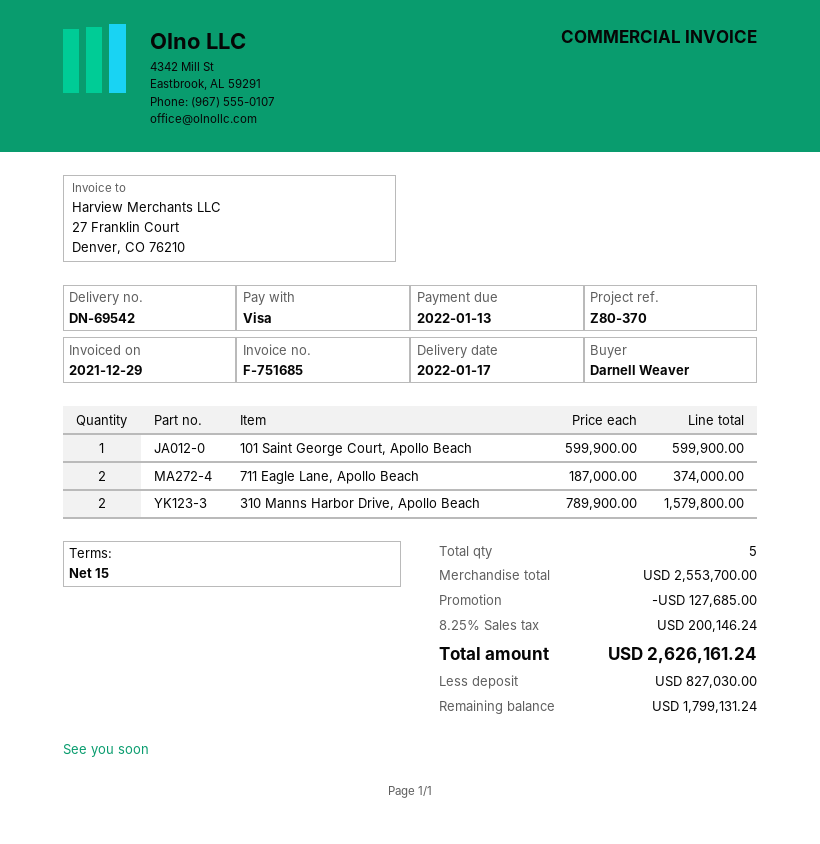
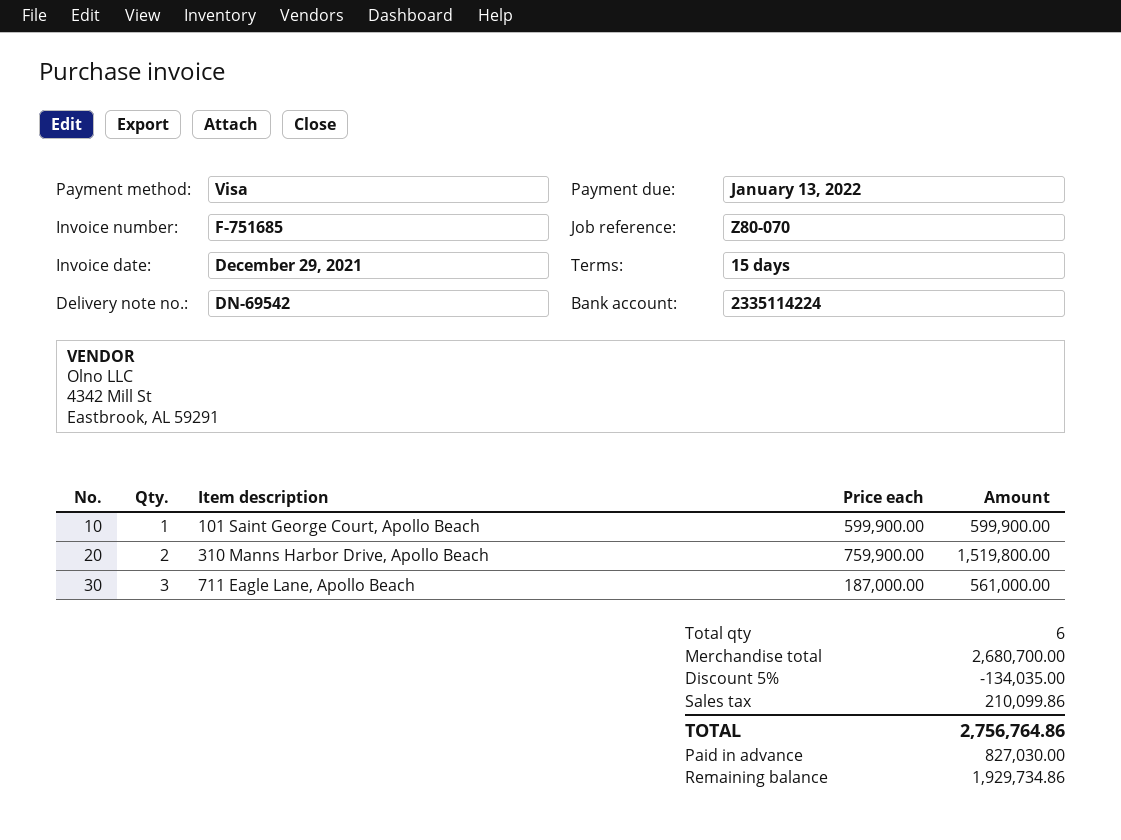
reference: Z80-370 -> Z80-070
711 Eagle Lane, Apollo Beach: 2 x 187000.00 = 374000.00 -> 3 x 187000.00 = 561000.00
310 Manns Harbor Drive, Apollo Beach: 2 x 789900.00 = 1579800.00 -> 2 x 759900.00 = 1519800.00
total quantity: 5 -> 6
subtotal: 2553700.00 -> 2680700.00
discount: 127685.00 -> 134035.00
tax: 200146.24 -> 210099.86
total: 2626161.24 -> 2756764.86
balance: 1799131.24 -> 1929734.86

